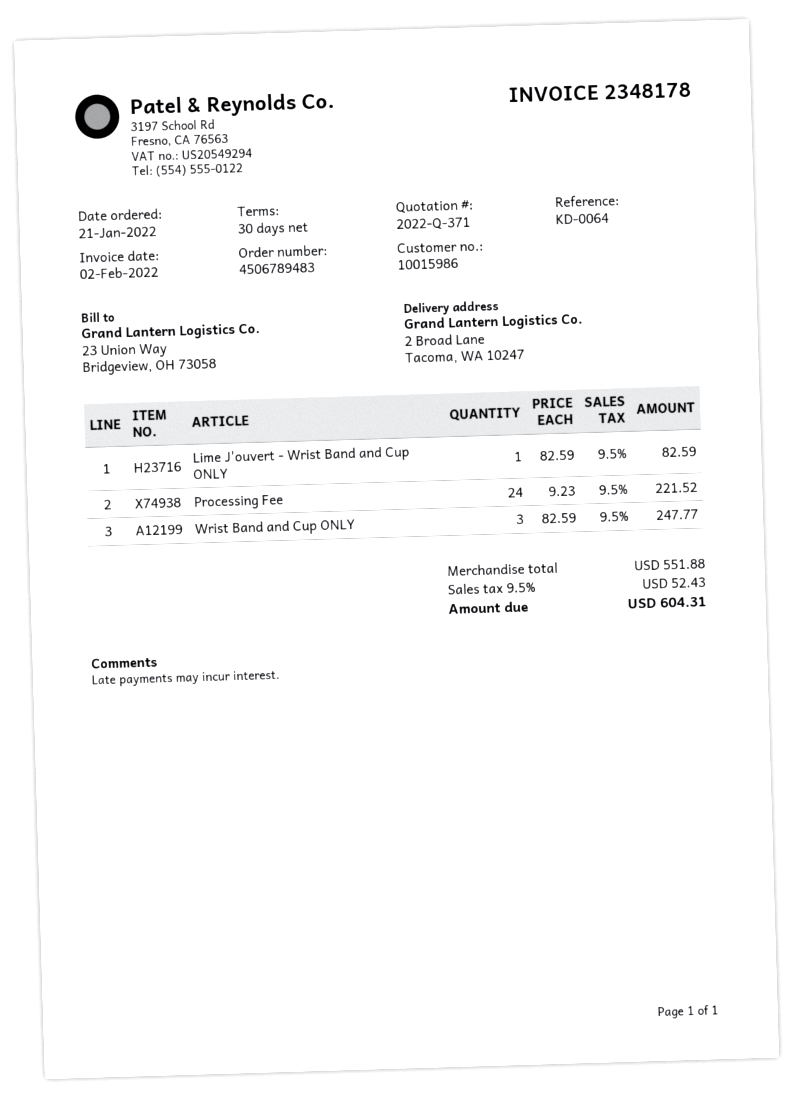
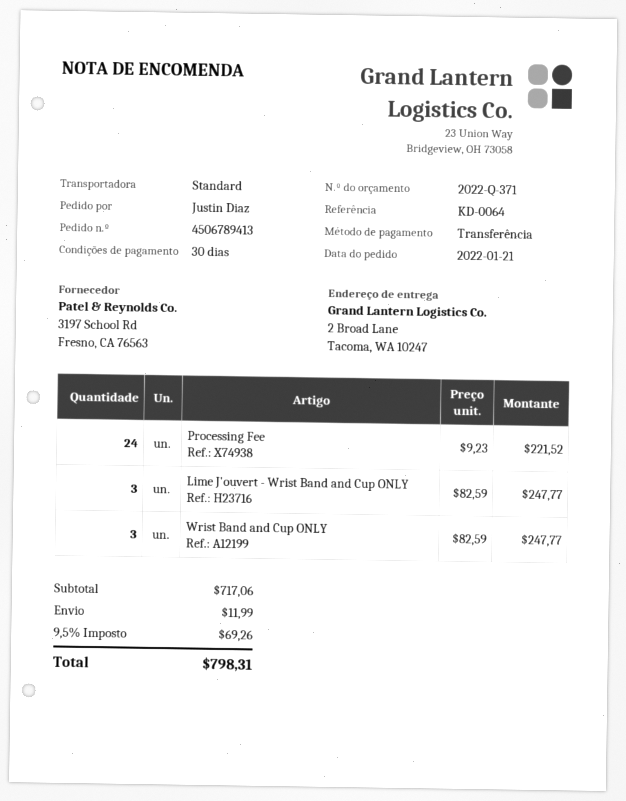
order number: 4506789483 -> 4506789413
Lime J'ouvert - Wrist Band and Cup ONLY: 1 x 82.59 = 82.59 -> 3 x 82.59 = 247.77
subtotal: 551.88 -> 717.06
shipping: none -> 11.99
tax: 9.5% = 52.43 -> 9.5% = 69.26
total: 604.31 -> 798.31

